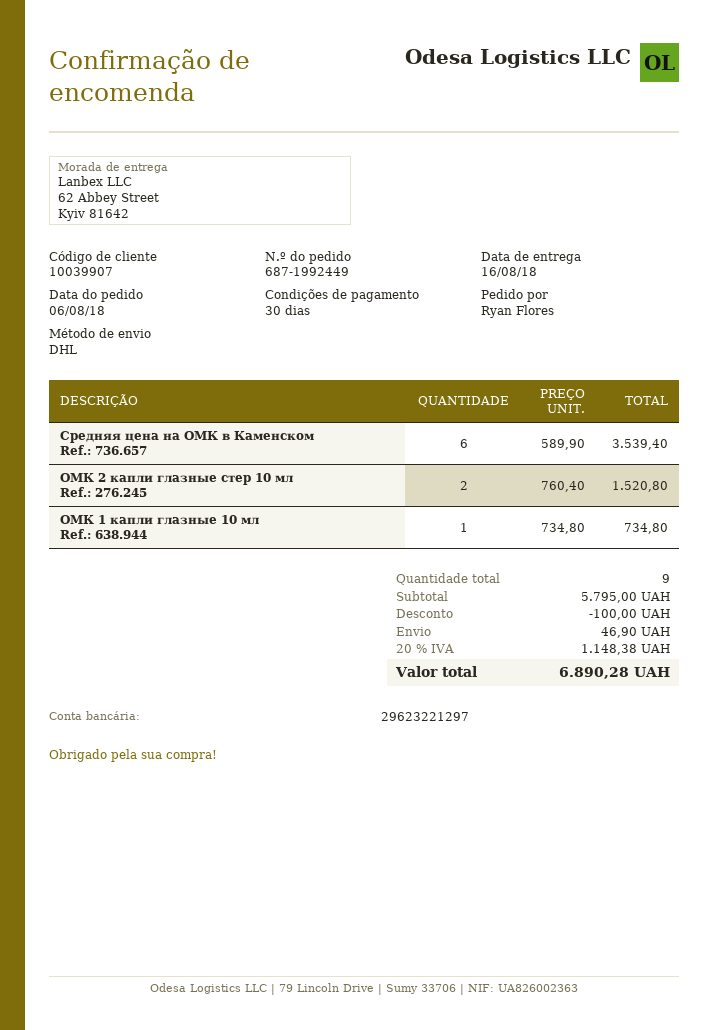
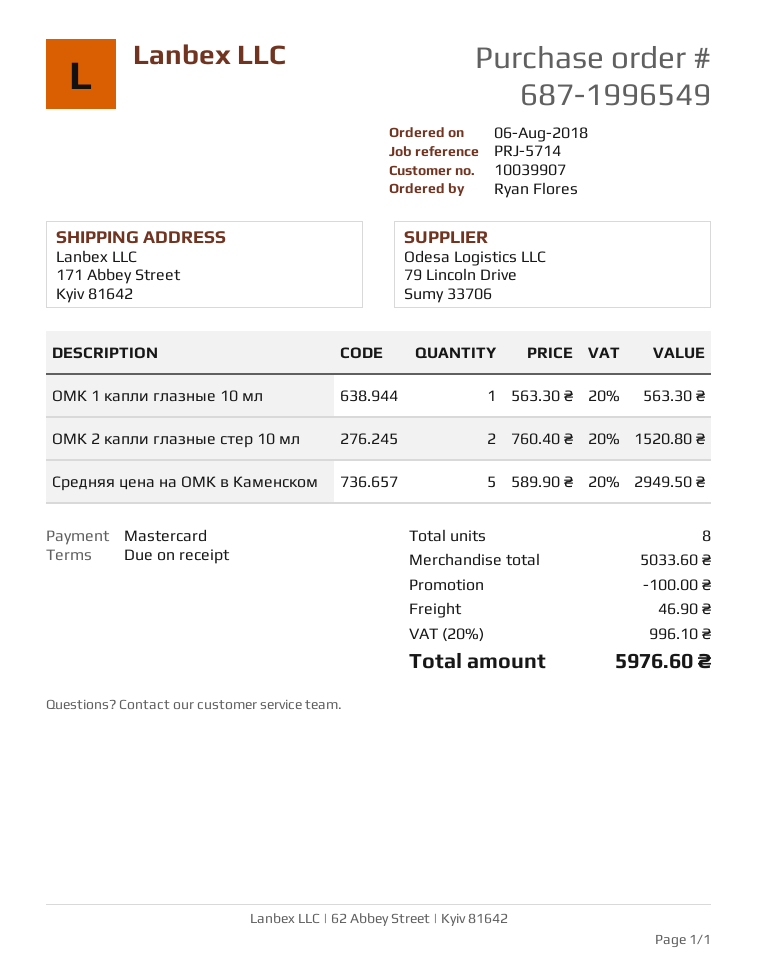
order number: 687-1992449 -> 687-1996549
payment terms: 30 days -> on receipt
ship to: 62 Abbey Street, Kyiv 81642 -> 171 Abbey Street, Kyiv 81642
Средняя цена на ОМК в Каменском: 6 x 589.90 = 3539.40 -> 5 x 589.90 = 2949.50
ОМК 1 капли глазные 10 мл: 1 x 734.80 = 734.80 -> 1 x 563.30 = 563.30
total quantity: 9 -> 8
subtotal: 5795.00 -> 5033.60
tax: 20% = 1148.38 -> 20% = 996.10
total: 6890.28 -> 5976.60

